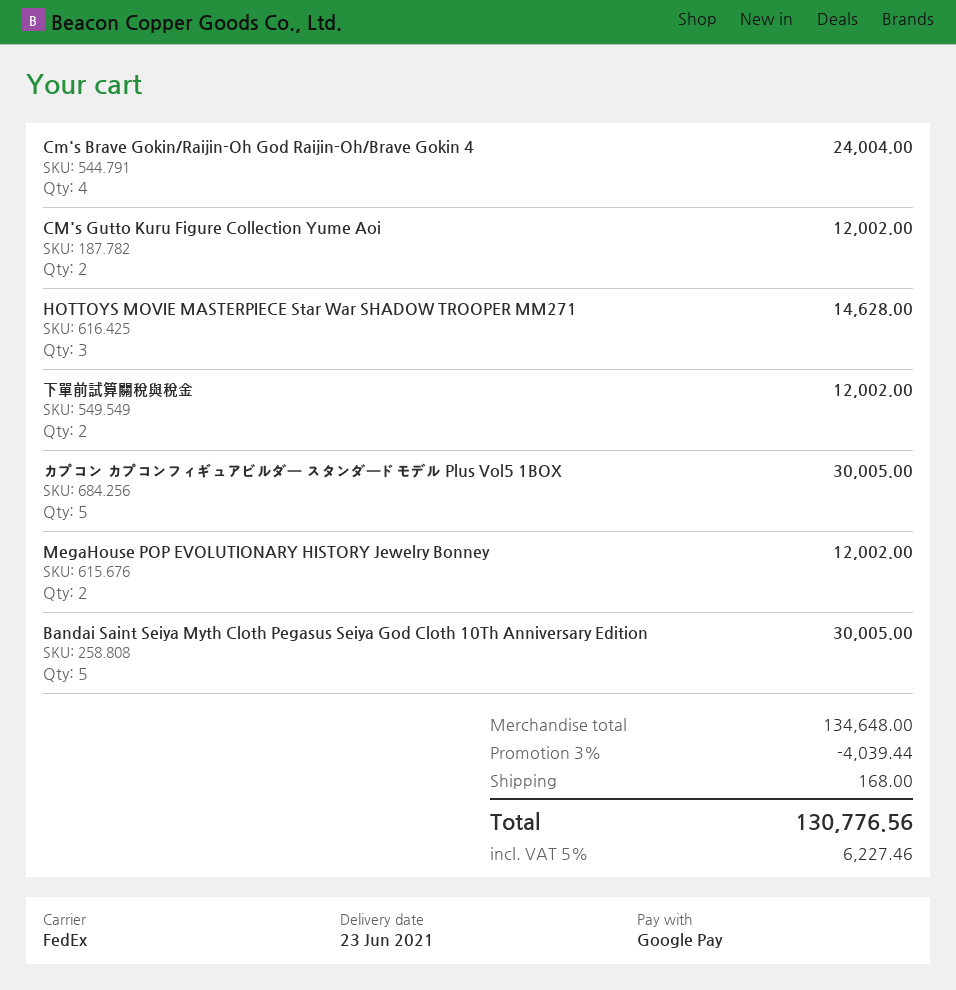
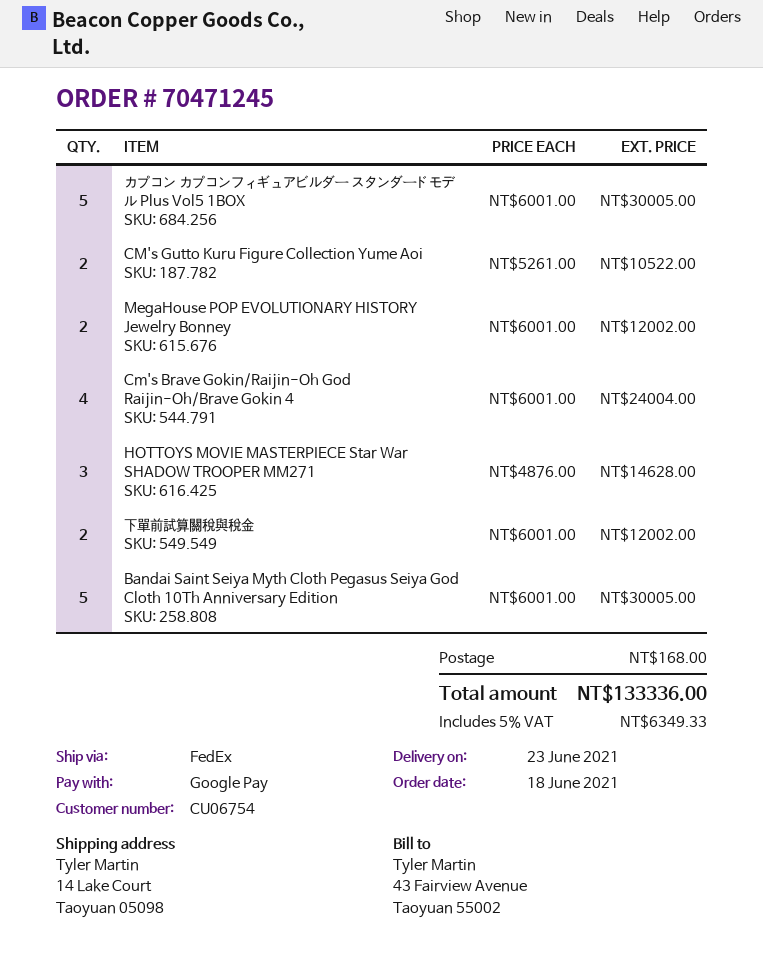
CM's Gutto Kuru Figure Collection Yume Aoi: 2 for 12002.00 -> 2 for 10522.00
discount: 3% = 4039.44 -> none
tax: 5% = 6227.46 -> 5% = 6349.33
total: 130776.56 -> 133336.00

